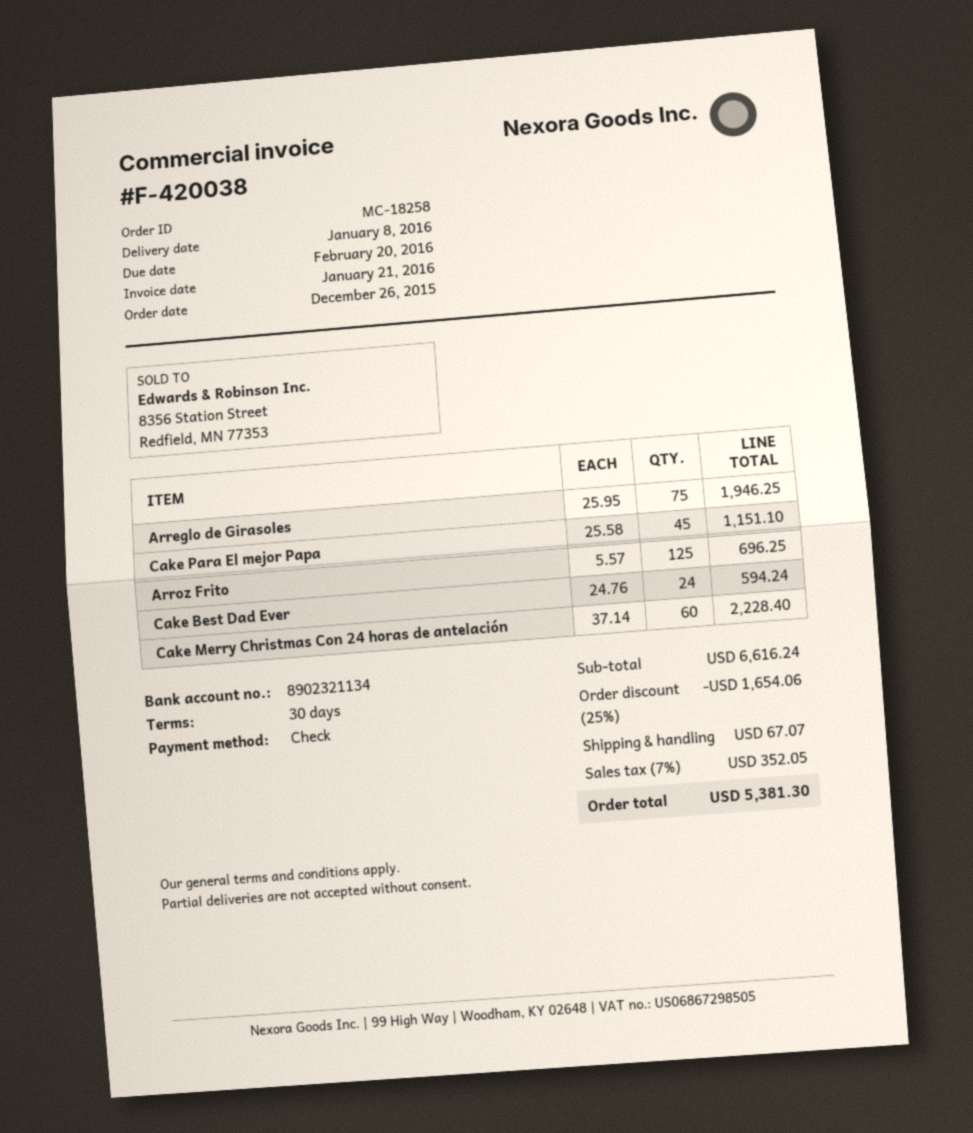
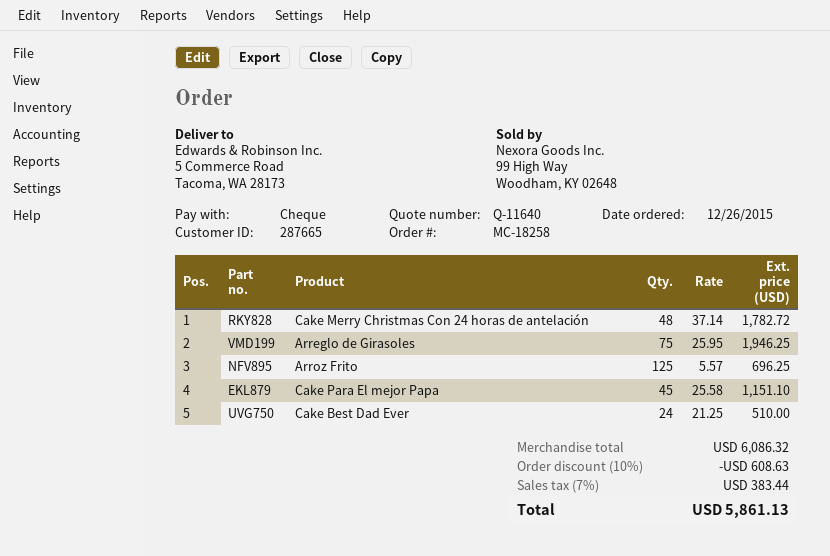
Cake Best Dad Ever: 24 x 24.76 = 594.24 -> 24 x 21.25 = 510.00
Cake Merry Christmas Con 24 horas de antelación: 60 x 37.14 = 2228.40 -> 48 x 37.14 = 1782.72
subtotal: 6616.24 -> 6086.32
discount: 25% = 1654.06 -> 10% = 608.63
shipping: 67.07 -> none
tax: 7% = 352.05 -> 7% = 383.44
total: 5381.30 -> 5861.13

